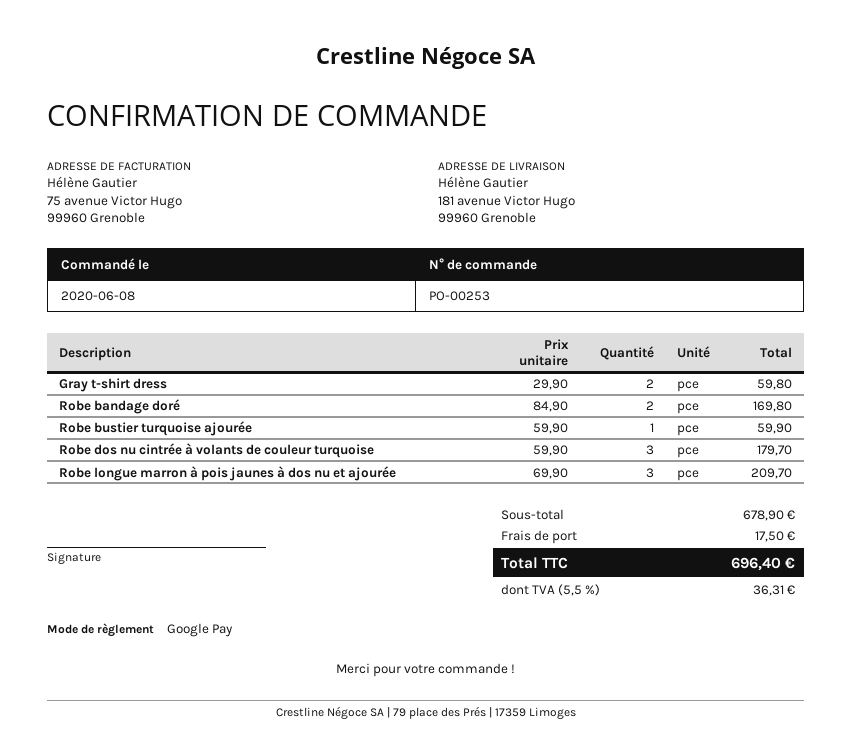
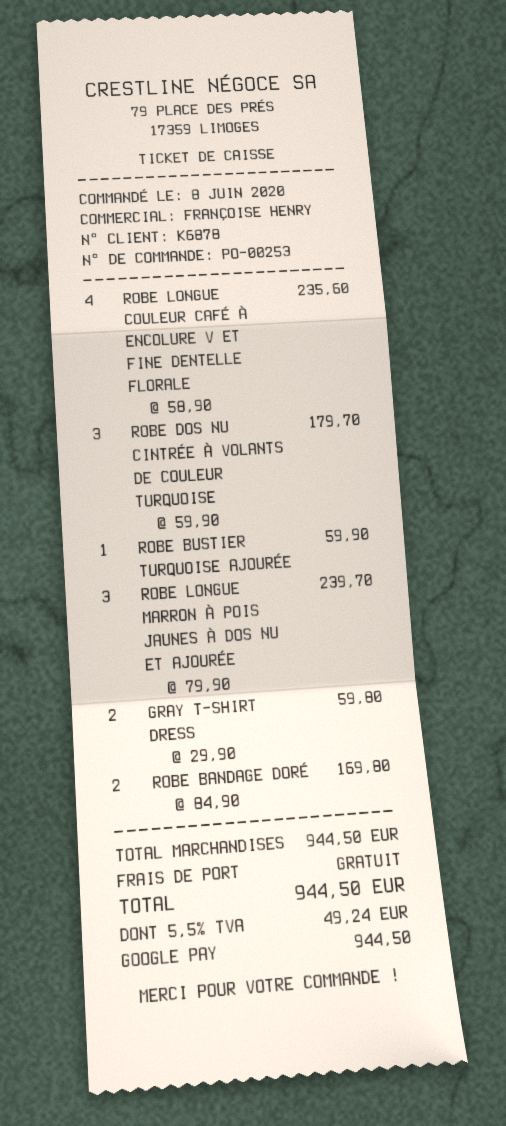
Robe longue marron à pois jaunes à dos nu et ajourée: 3 x 69.90 = 209.70 -> 3 x 79.90 = 239.70
ROBE LONGUE COULEUR CAFÉ À ENCOLURE V ET FINE DENTELLE FLORALE: none -> 4 x 58.90 = 235.60
subtotal: 678.90 -> 944.50
shipping: 17.50 -> 0.00
tax: 5.5% = 36.31 -> 5.5% = 49.24
total: 696.40 -> 944.50

